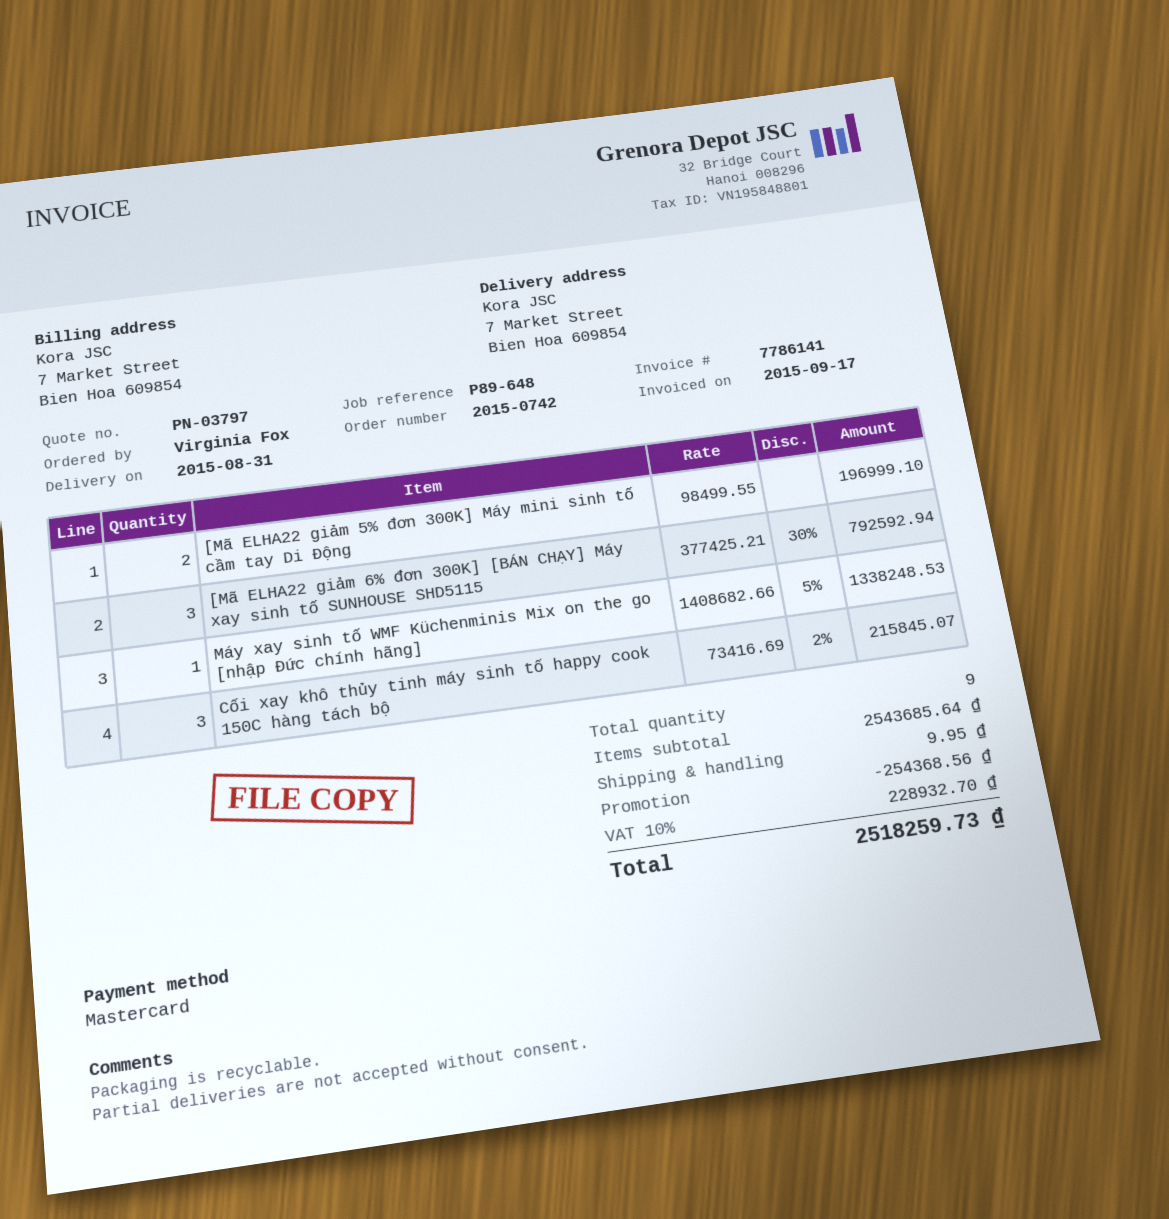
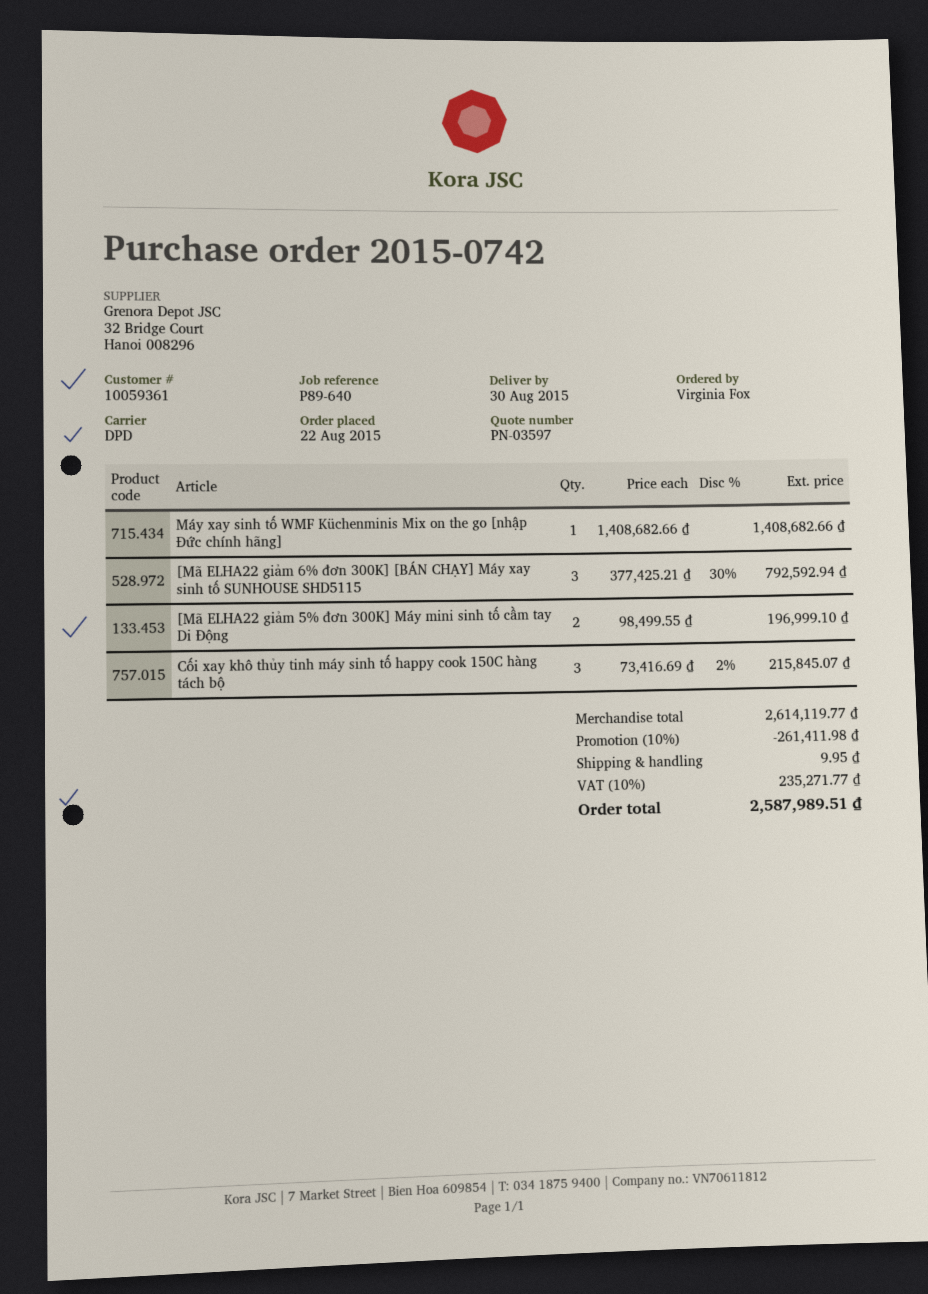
quote number: PN-03797 -> PN-03597
delivery date: 2015-08-31 -> 2015-08-30
reference: P89-648 -> P89-640
Máy xay sinh tố WMF Küchenminis Mix on the go [nhập Đức chính hãng]: 1 x 1408682.66 - 5% = 1338248.53 -> 1 x 1408682.66 = 1408682.66
subtotal: 2543685.64 -> 2614119.77
discount: 254368.56 -> 261411.98
tax: 10% = 228932.70 -> 10% = 235271.77
total: 2518259.73 -> 2587989.51

